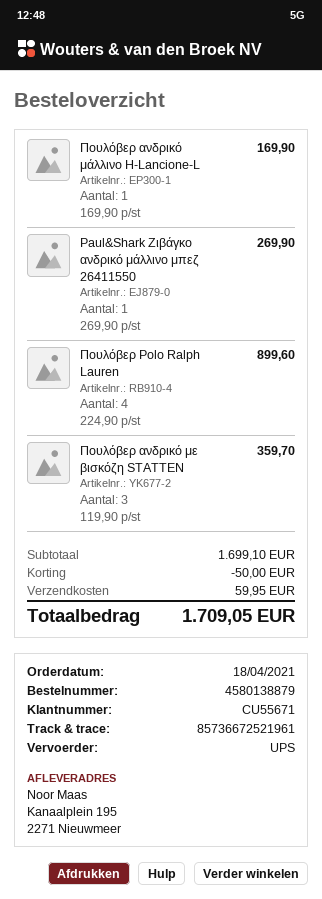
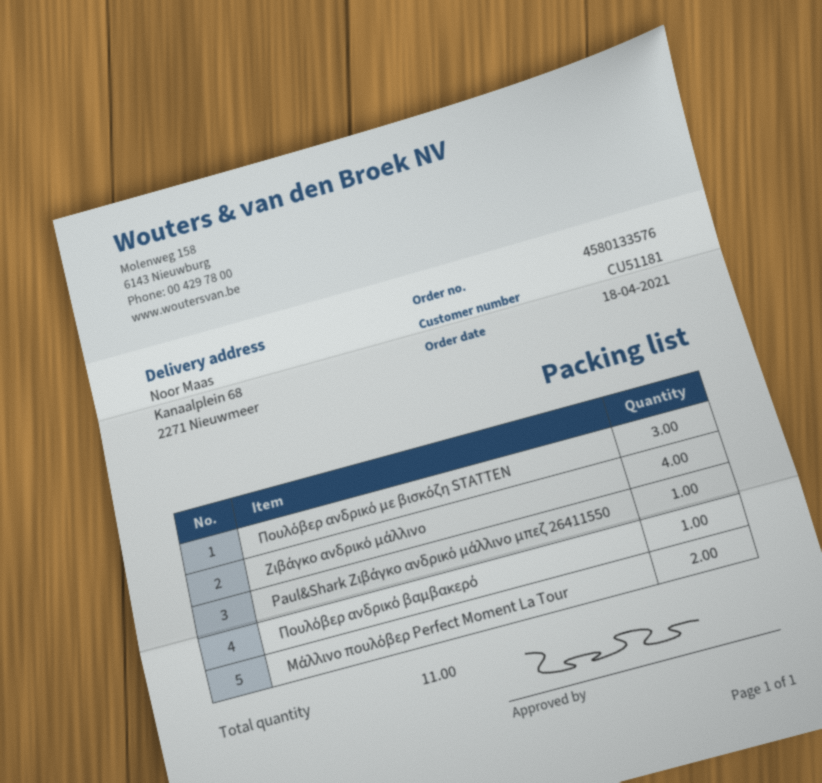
order number: 4580138879 -> 4580133576
customer number: CU55671 -> CU51181
ship to: Kanaalplein 195, 2271 Nieuwmeer -> Kanaalplein 68, 2271 Nieuwmeer
Πουλόβερ ανδρικό μάλλινο H-Lancione-L: 1 -> none
Πουλόβερ Polo Ralph Lauren: 4 -> none
Ζιβάγκο ανδρικό μάλλινο: none -> 4
Πουλόβερ ανδρικό βαμβακερό: none -> 1
Μάλλινο πουλόβερ Perfect Moment La Tour: none -> 2

